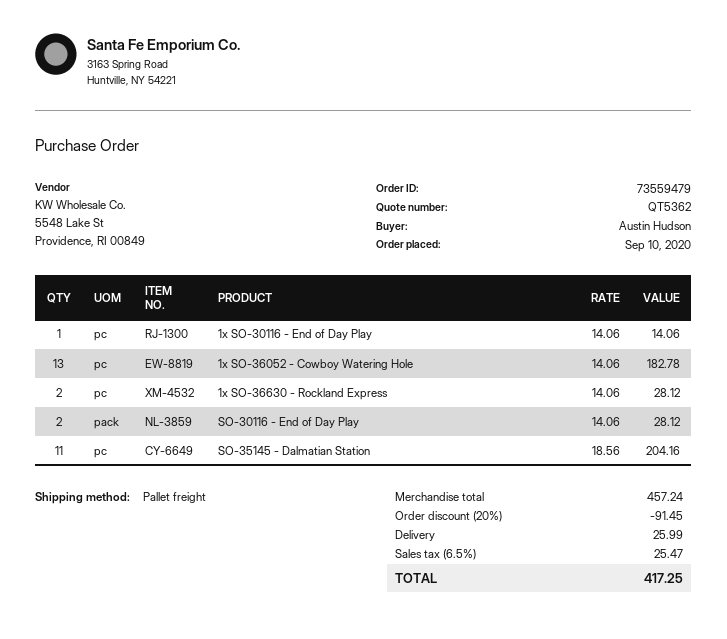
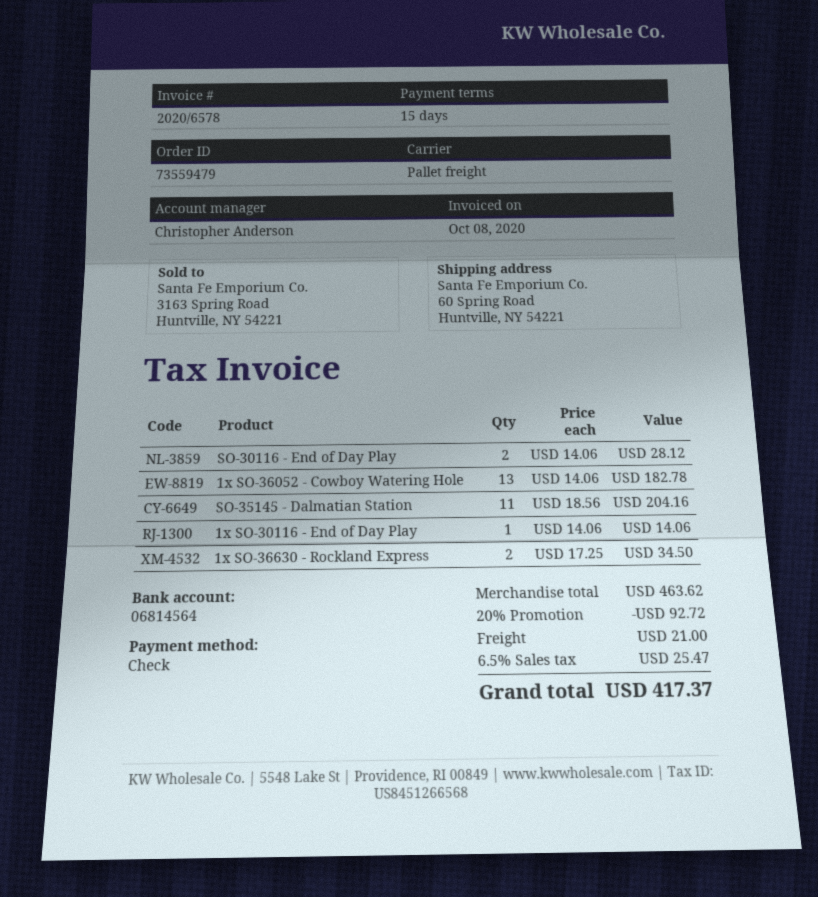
1x SO-36630 - Rockland Express: 2 x 14.06 = 28.12 -> 2 x 17.25 = 34.50
subtotal: 457.24 -> 463.62
discount: 20% = 91.45 -> 20% = 92.72
shipping: 25.99 -> 21.00
total: 417.25 -> 417.37

